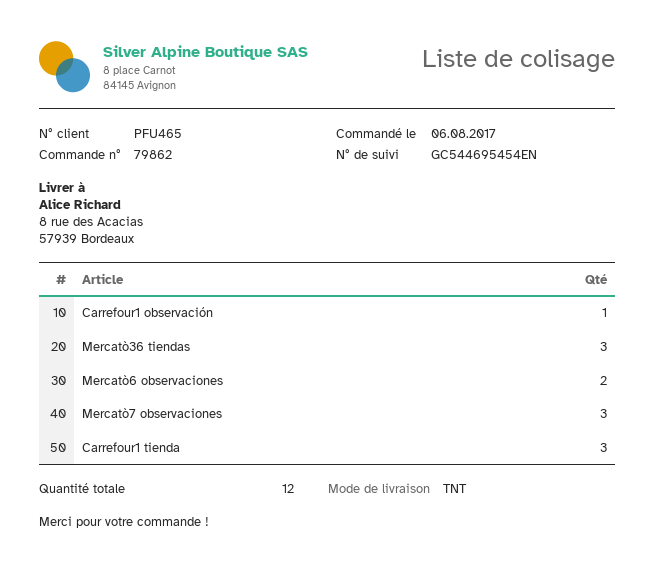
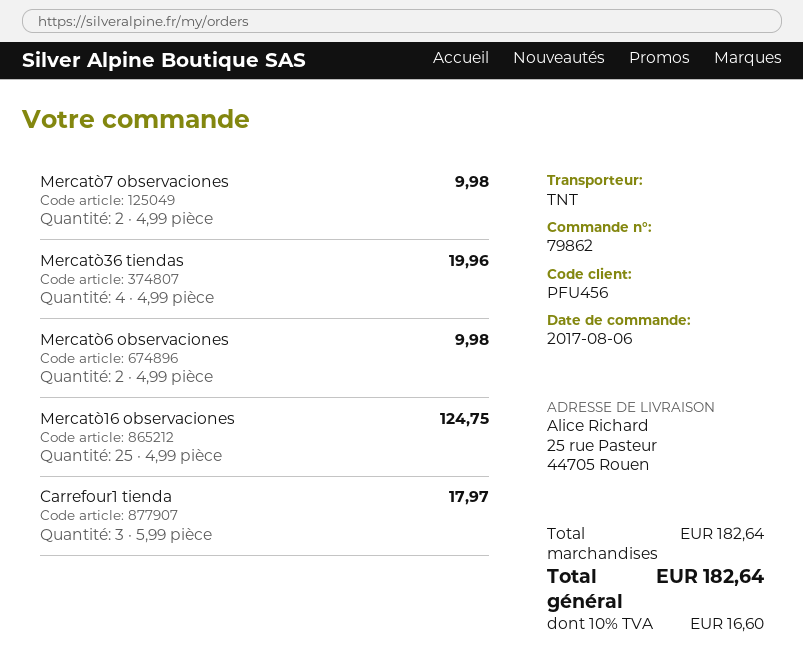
customer number: PFU465 -> PFU456
ship to: 8 rue des Acacias, 57939 Bordeaux -> 25 rue Pasteur, 44705 Rouen
Carrefour1 observación: 1 -> none
Mercatò36 tiendas: 3 -> 4
Mercatò7 observaciones: 3 -> 2
Mercatò16 observaciones: none -> 25

